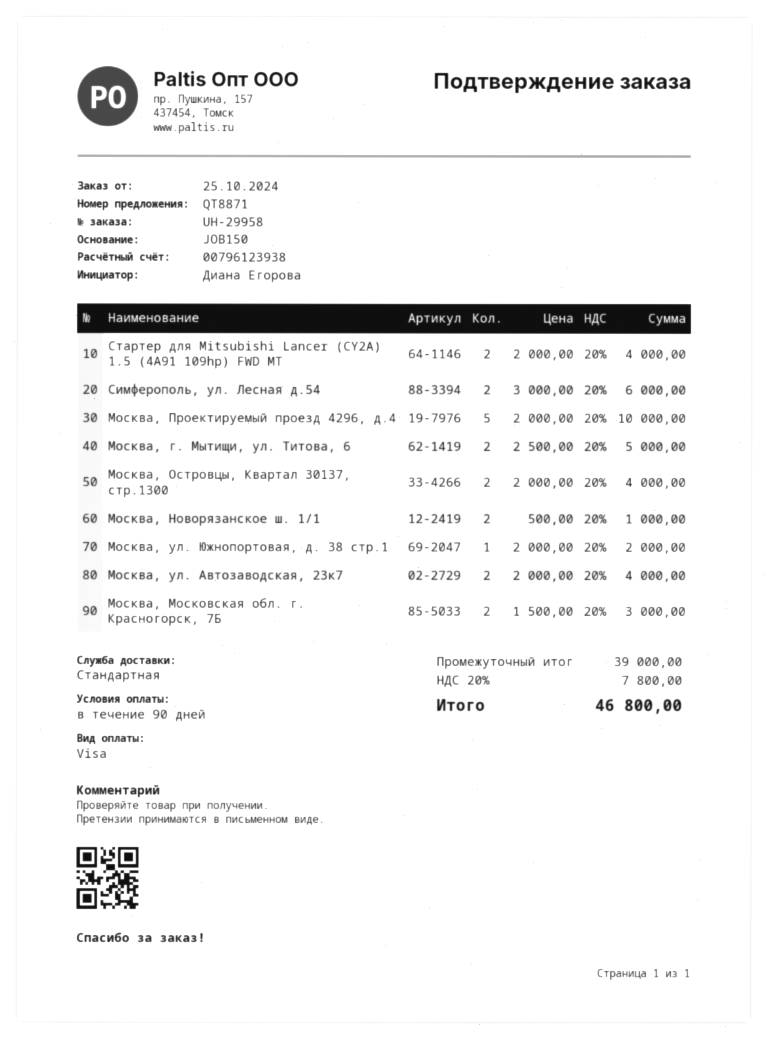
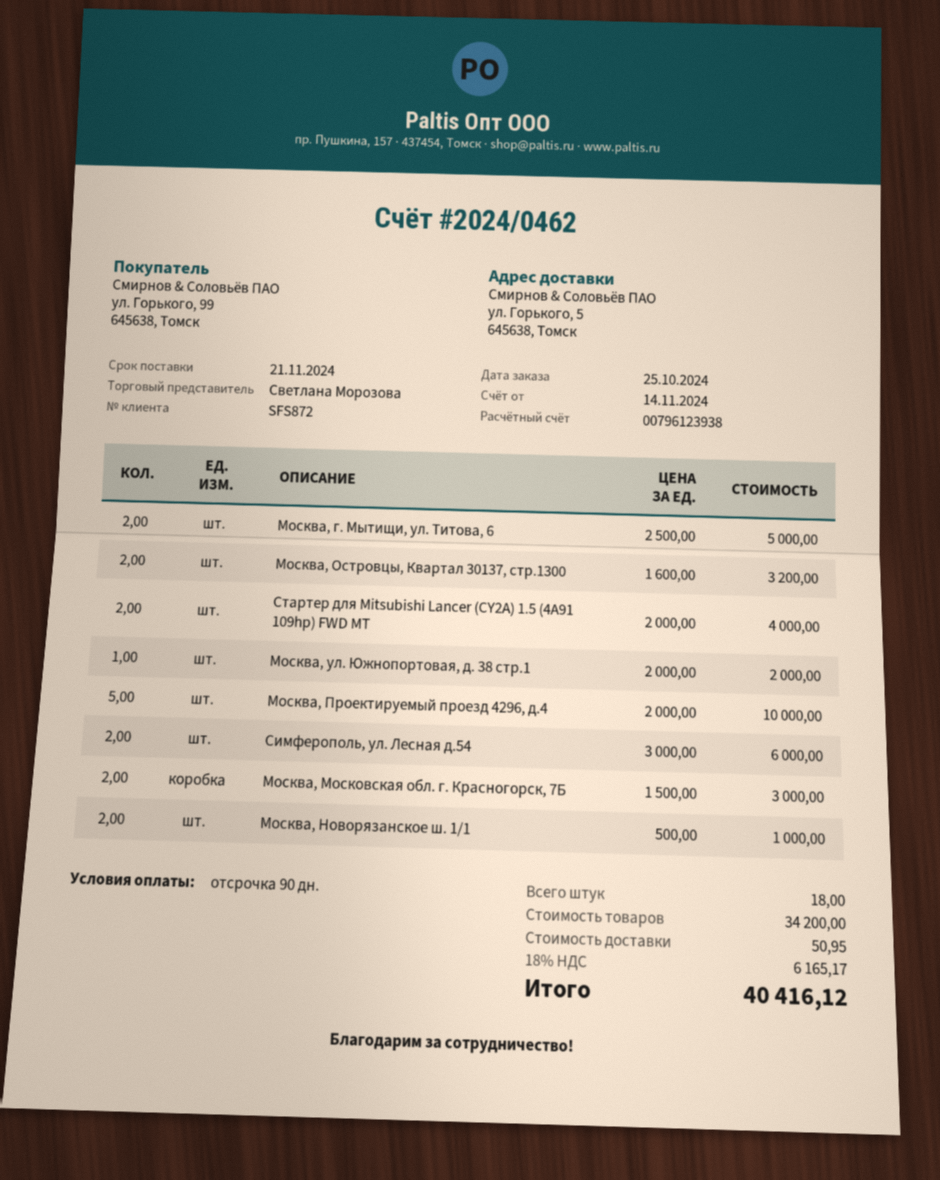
Москва, Островцы, Квартал 30137, стр.1300: 2 x 2000.00 = 4000.00 -> 2 x 1600.00 = 3200.00
Москва, ул. Автозаводская, 23к7: 2 x 2000.00 = 4000.00 -> none
subtotal: 39000.00 -> 34200.00
shipping: none -> 50.95
tax: 20% = 7800.00 -> 18% = 6165.17
total: 46800.00 -> 40416.12

